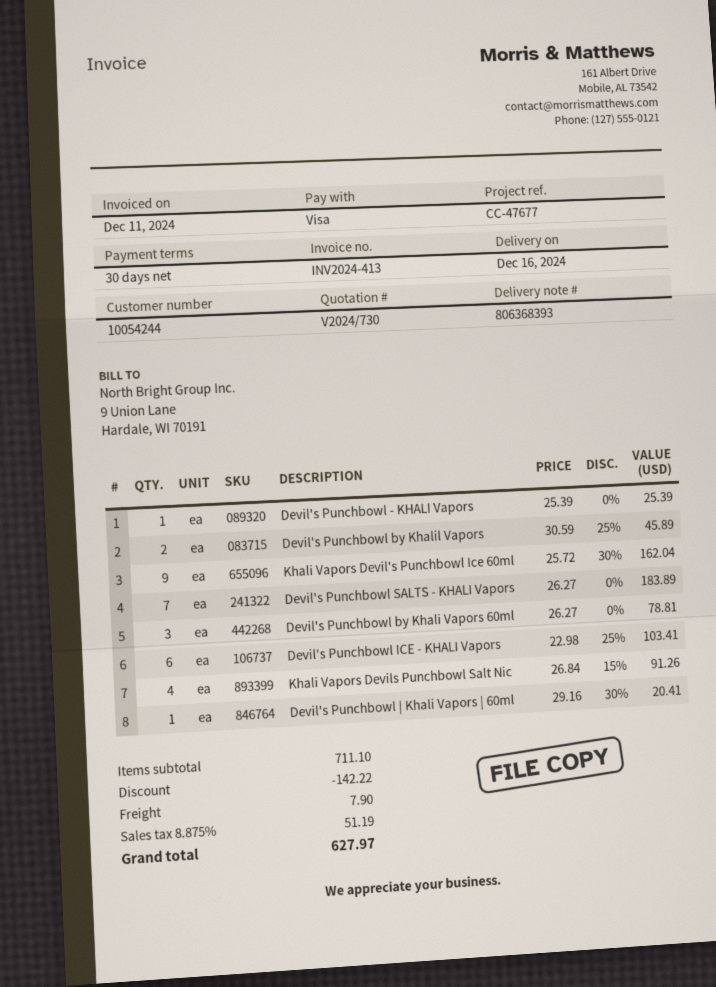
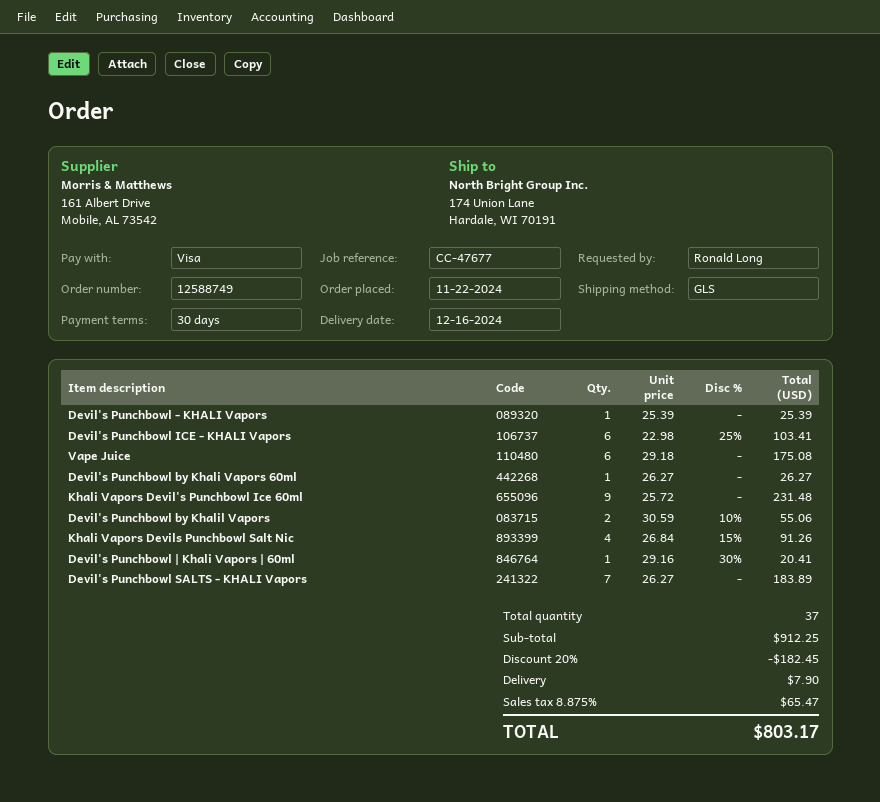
Devil's Punchbowl by Khalil Vapors: 2 x 30.59 - 25% = 45.89 -> 2 x 30.59 - 10% = 55.06
Khali Vapors Devil's Punchbowl Ice 60ml: 9 x 25.72 - 30% = 162.04 -> 9 x 25.72 = 231.48
Devil's Punchbowl by Khali Vapors 60ml: 3 x 26.27 = 78.81 -> 1 x 26.27 = 26.27
Vape Juice: none -> 6 x 29.18 = 175.08
subtotal: 711.10 -> 912.25
discount: 142.22 -> 182.45
tax: 8.875% = 51.19 -> 8.875% = 65.47
total: 627.97 -> 803.17

